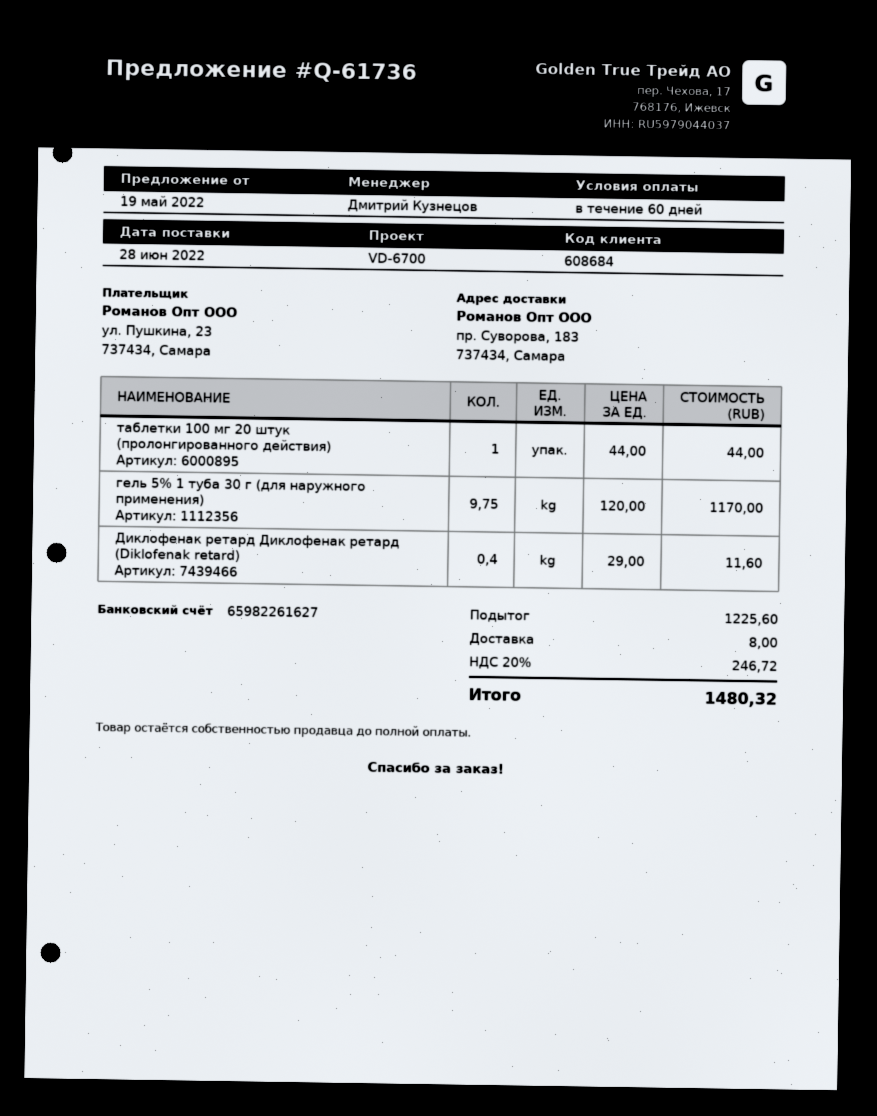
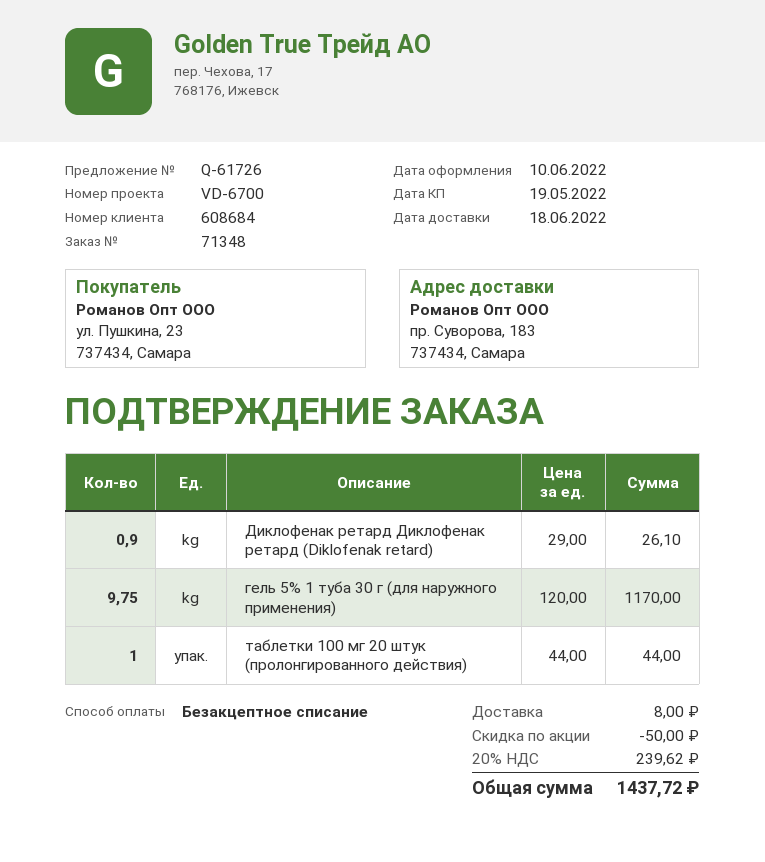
quote number: Q-61736 -> Q-61726
delivery date: 2022-06-28 -> 2022-06-18
Диклофенак ретард Диклофенак ретард (Diklofenak retard): 0.4 x 29.00 = 11.60 -> 0.9 x 29.00 = 26.10
discount: none -> 50.00
tax: 20% = 246.72 -> 20% = 239.62
total: 1480.32 -> 1437.72

